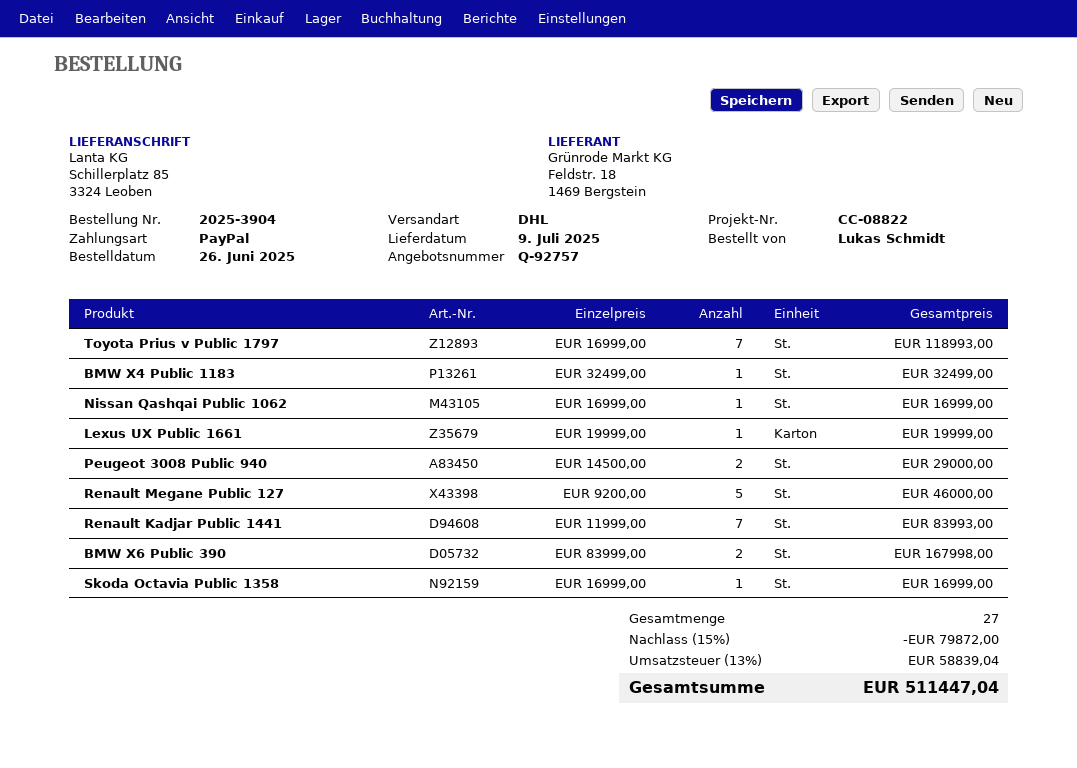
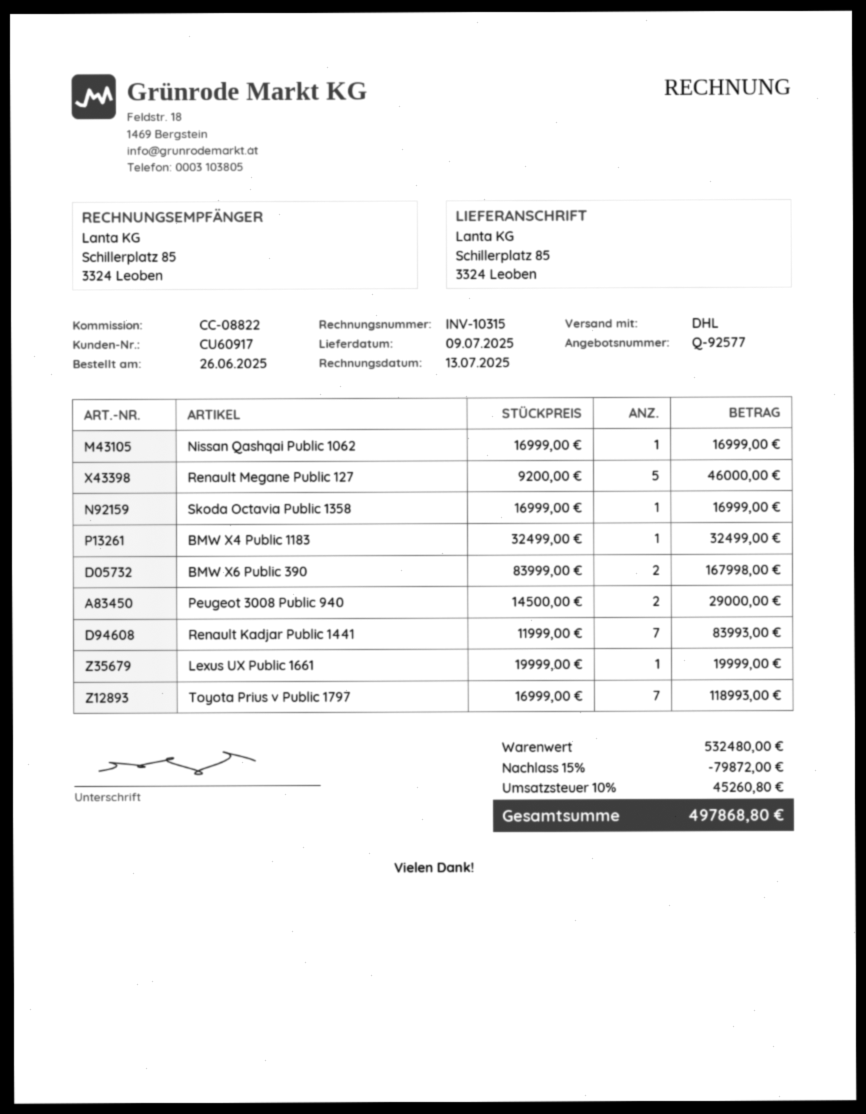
quote number: Q-92757 -> Q-92577
tax: 13% = 58839.04 -> 10% = 45260.80
total: 511447.04 -> 497868.80

